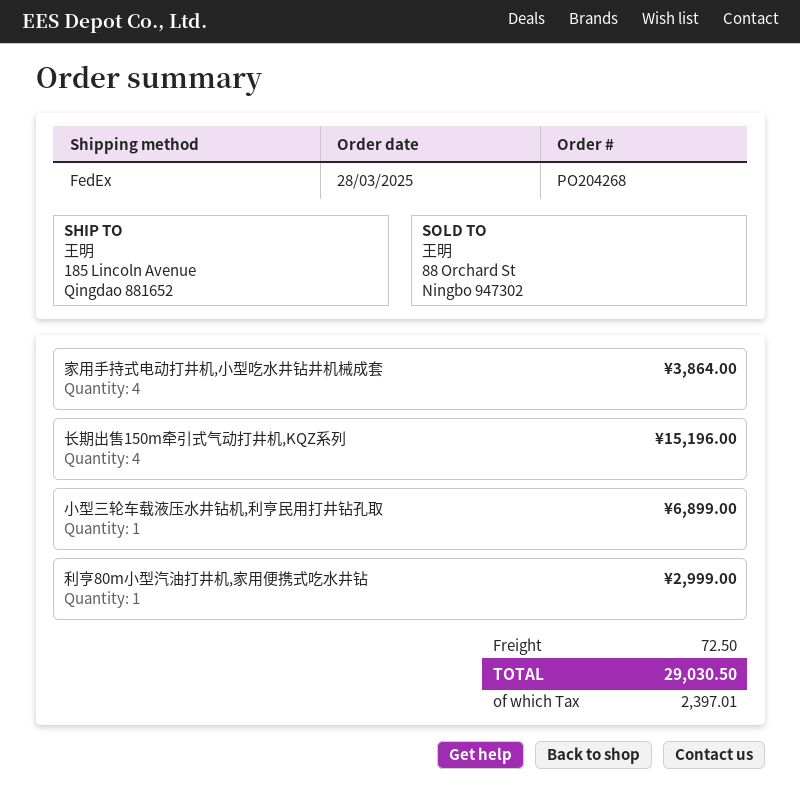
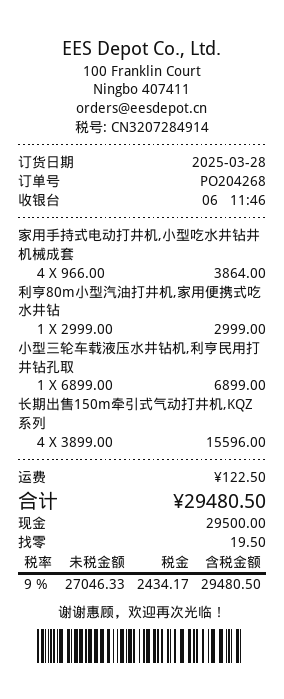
长期出售150m牵引式气动打井机,KQZ系列: 4 for 15196.00 -> 4 for 15596.00
shipping: 72.50 -> 122.50
tax: 2397.01 -> 2434.17
total: 29030.50 -> 29480.50

